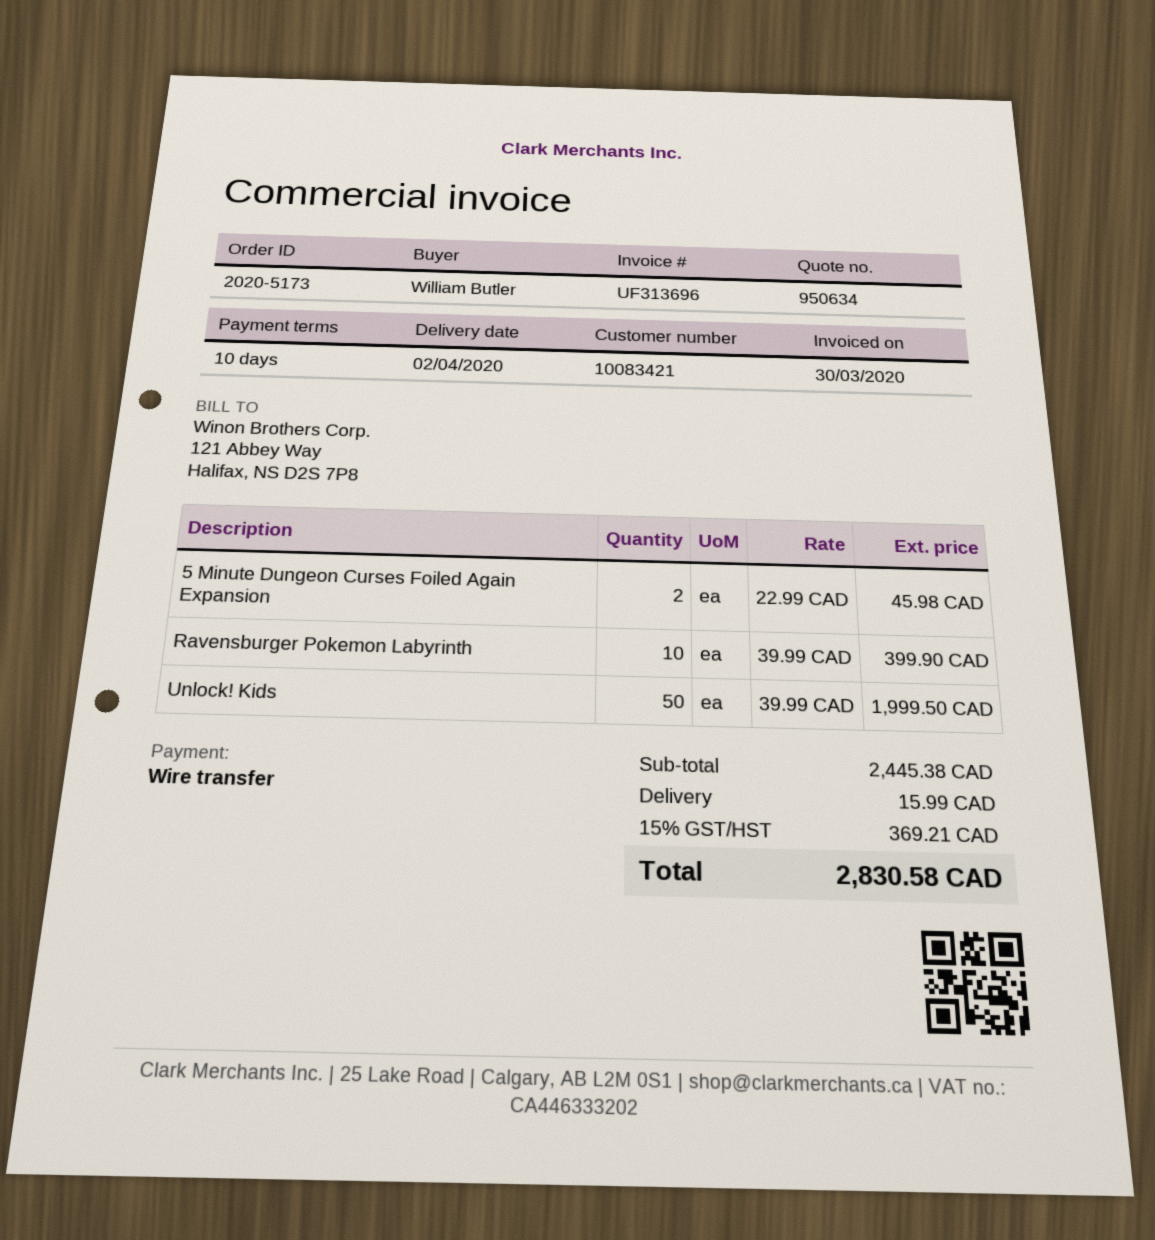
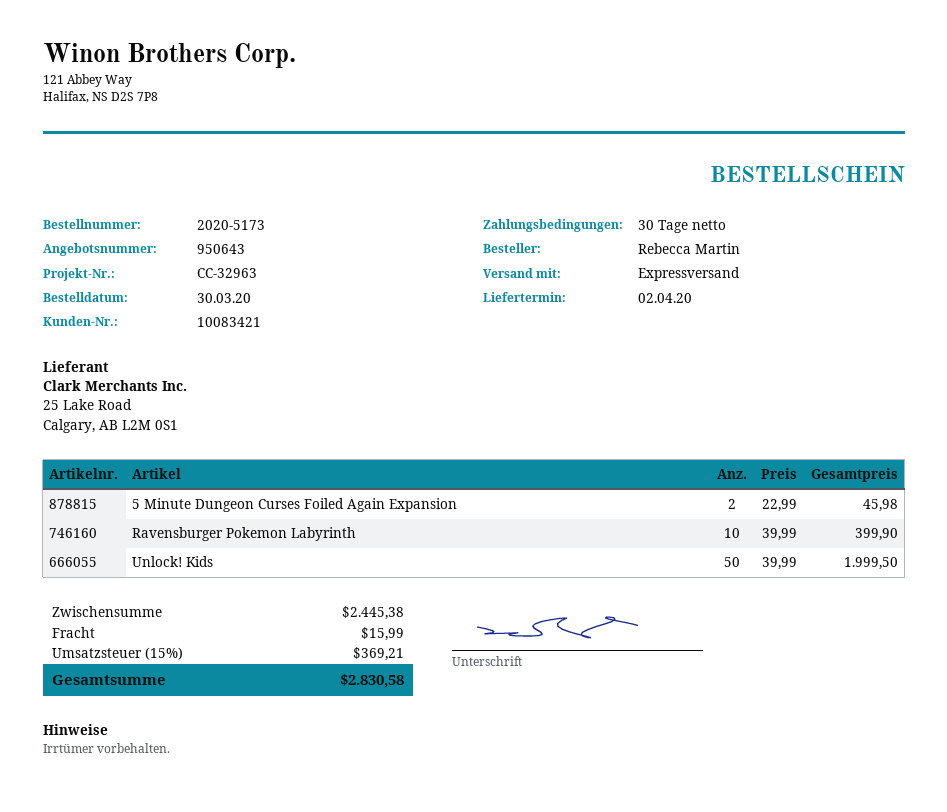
quote number: 950634 -> 950643
payment terms: 10 days -> 30 days
ordered by: William Butler -> Rebecca Martin

